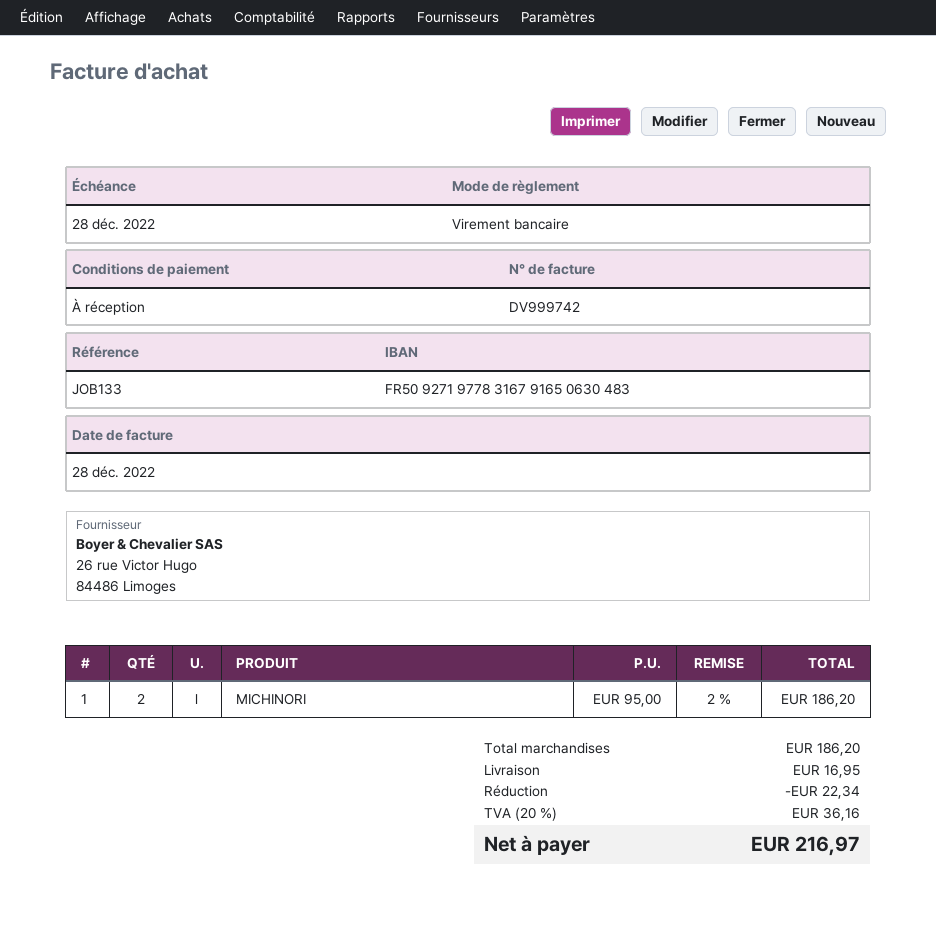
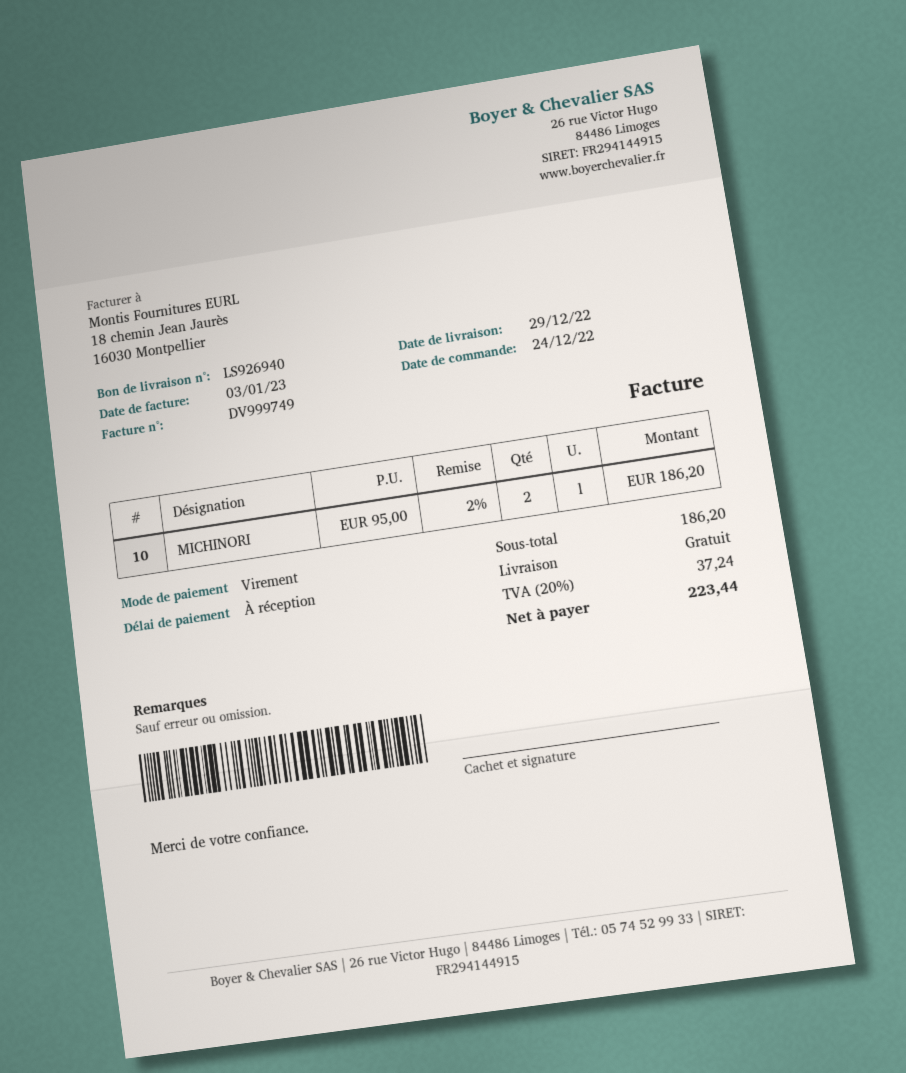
invoice number: DV999742 -> DV999749
invoice date: 2022-12-28 -> 2023-01-03
discount: 22.34 -> none
shipping: 16.95 -> 0.00
tax: 20% = 36.16 -> 20% = 37.24
total: 216.97 -> 223.44

